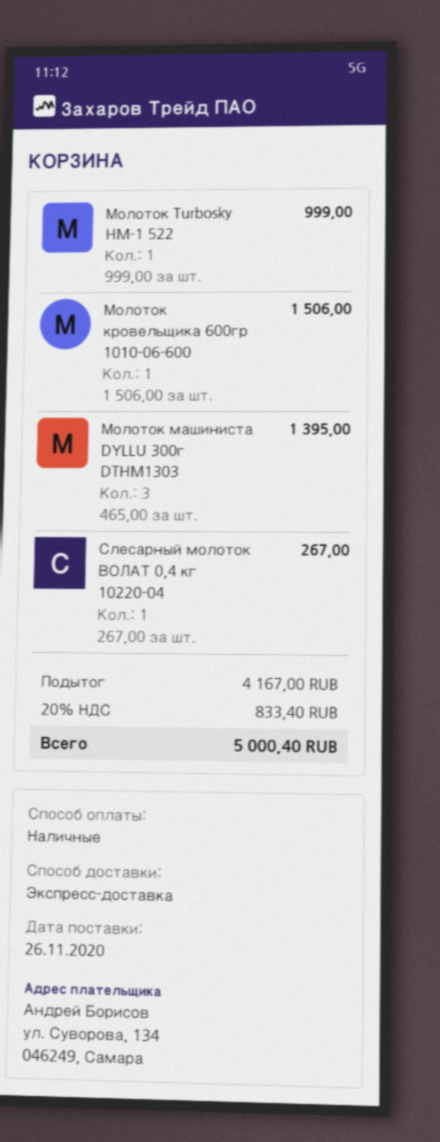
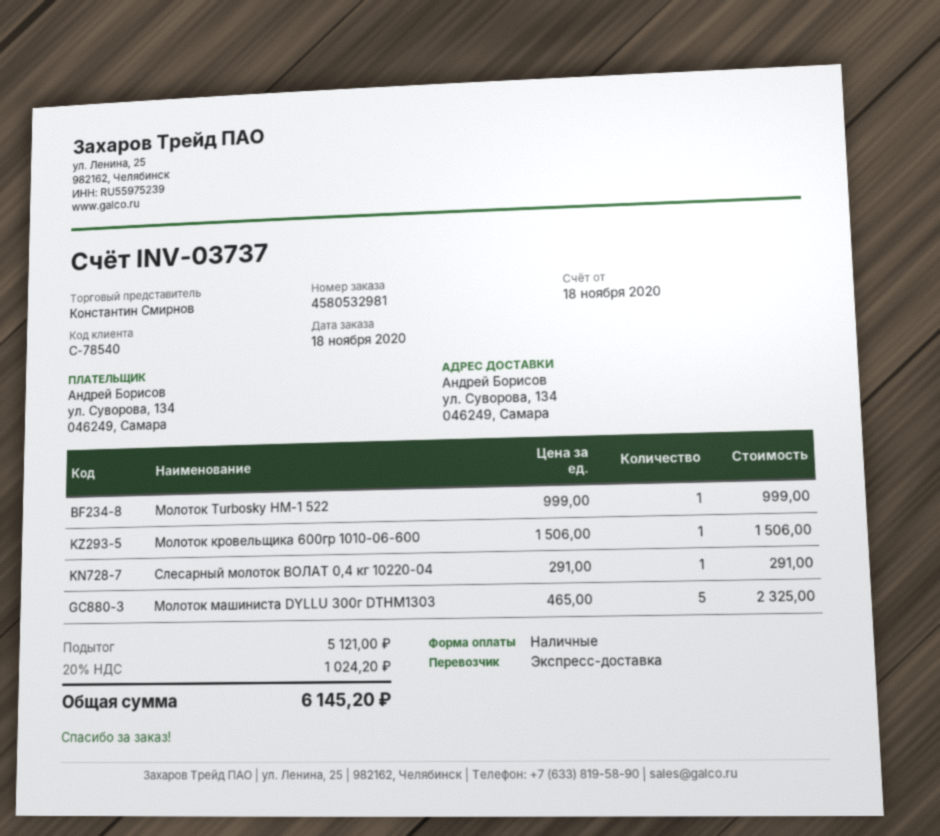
Молоток машиниста DYLLU 300г DTHM1303: 3 x 465.00 = 1395.00 -> 5 x 465.00 = 2325.00
Слесарный молоток ВОЛАТ 0,4 кг 10220-04: 1 x 267.00 = 267.00 -> 1 x 291.00 = 291.00
subtotal: 4167.00 -> 5121.00
tax: 20% = 833.40 -> 20% = 1024.20
total: 5000.40 -> 6145.20

